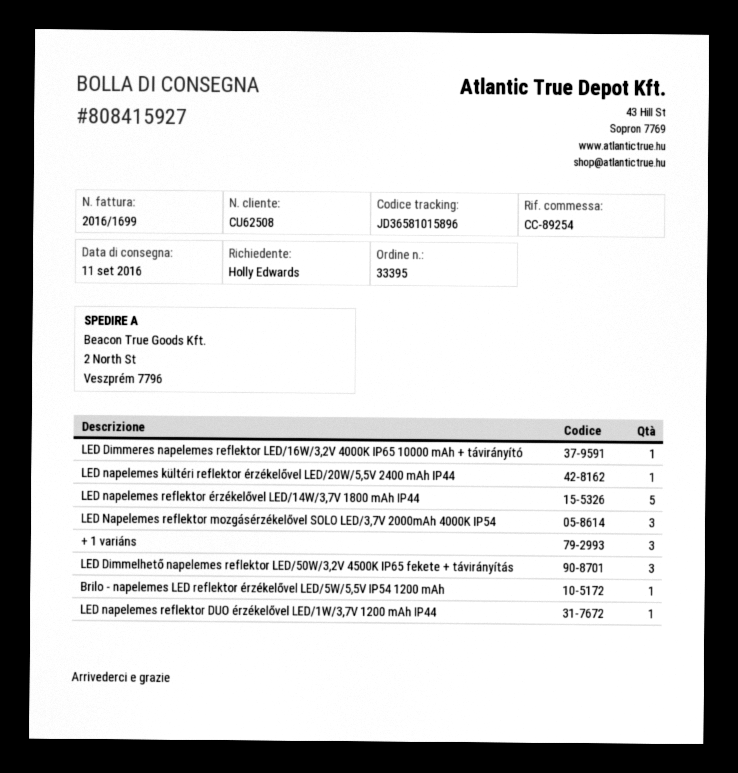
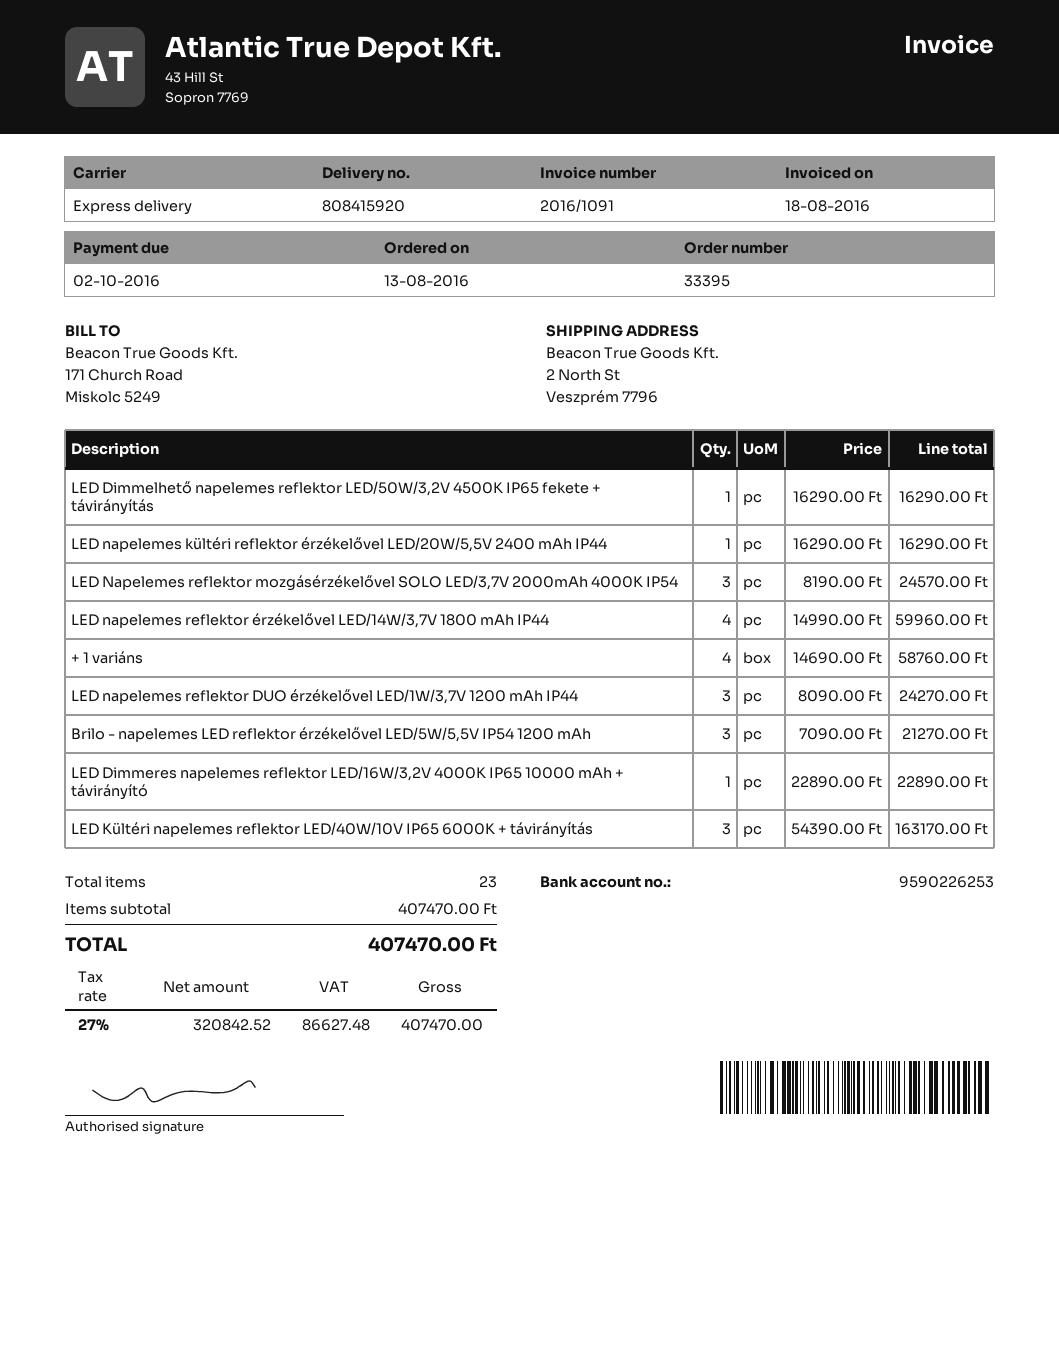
delivery note number: 808415927 -> 808415920
invoice number: 2016/1699 -> 2016/1091
LED napelemes reflektor érzékelővel LED/14W/3,7V 1800 mAh IP44: 5 -> 4
+ 1 variáns: 3 -> 4
LED Dimmelhető napelemes reflektor LED/50W/3,2V 4500K IP65 fekete + távirányítás: 3 -> 1
Brilo - napelemes LED reflektor érzékelővel LED/5W/5,5V IP54 1200 mAh: 1 -> 3
LED napelemes reflektor DUO érzékelővel LED/1W/3,7V 1200 mAh IP44: 1 -> 3
LED Kültéri napelemes reflektor LED/40W/10V IP65 6000K + távirányítás: none -> 3

